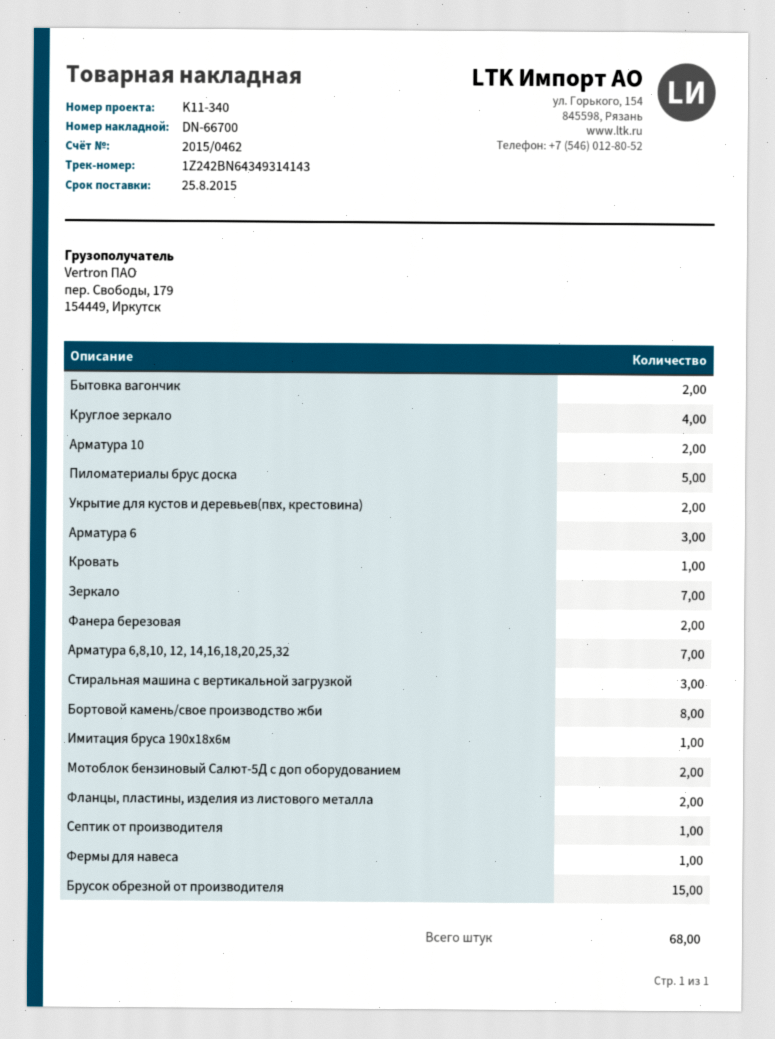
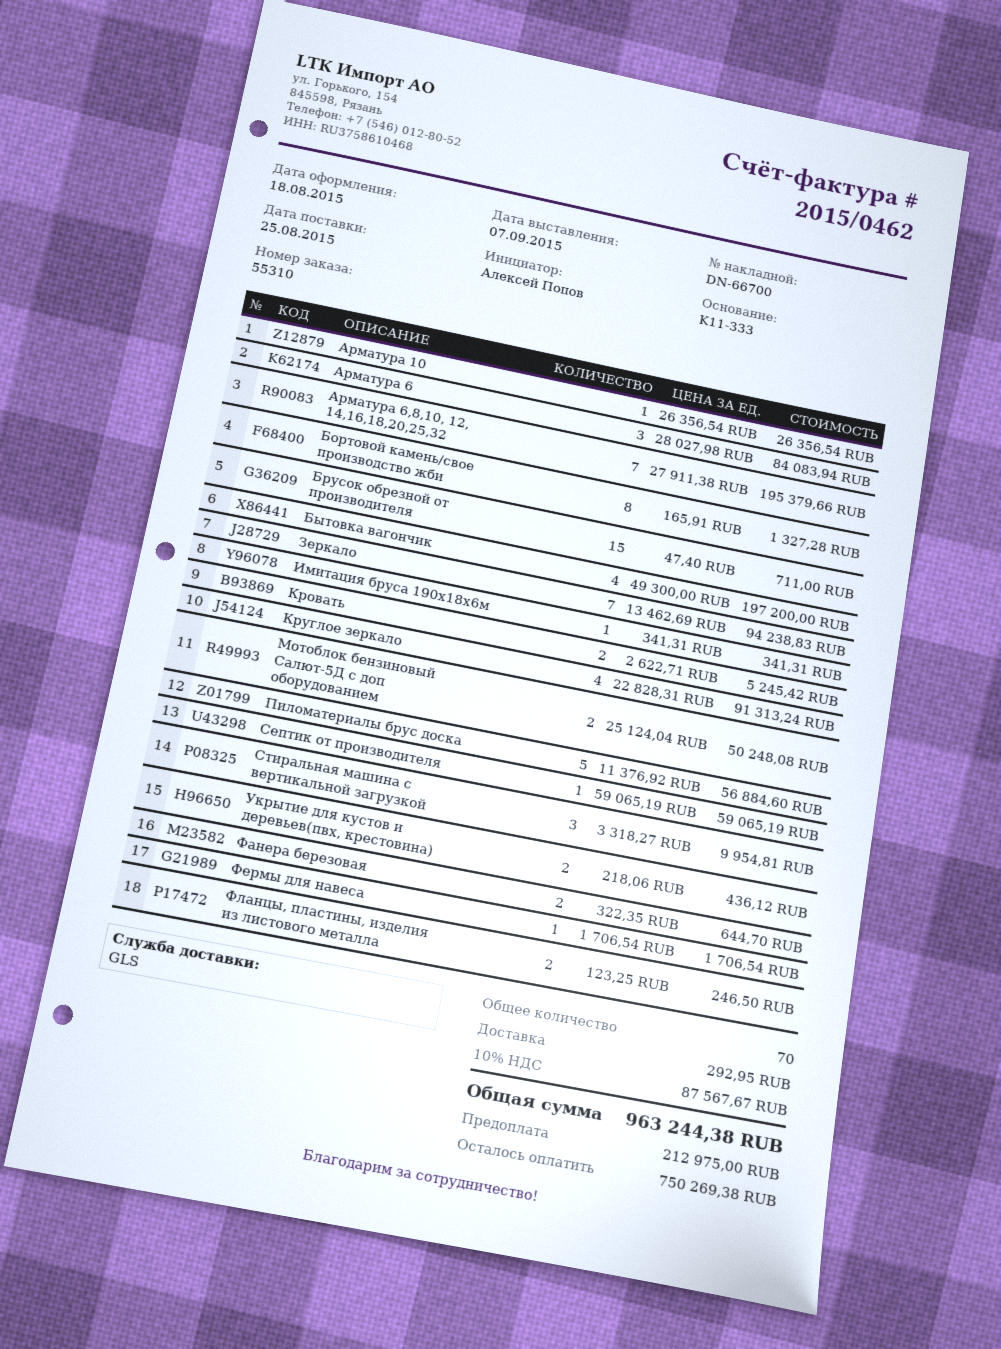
reference: K11-340 -> K11-333
Бытовка вагончик: 2 -> 4
Арматура 10: 2 -> 1
Кровать: 1 -> 2
total quantity: 68 -> 70

